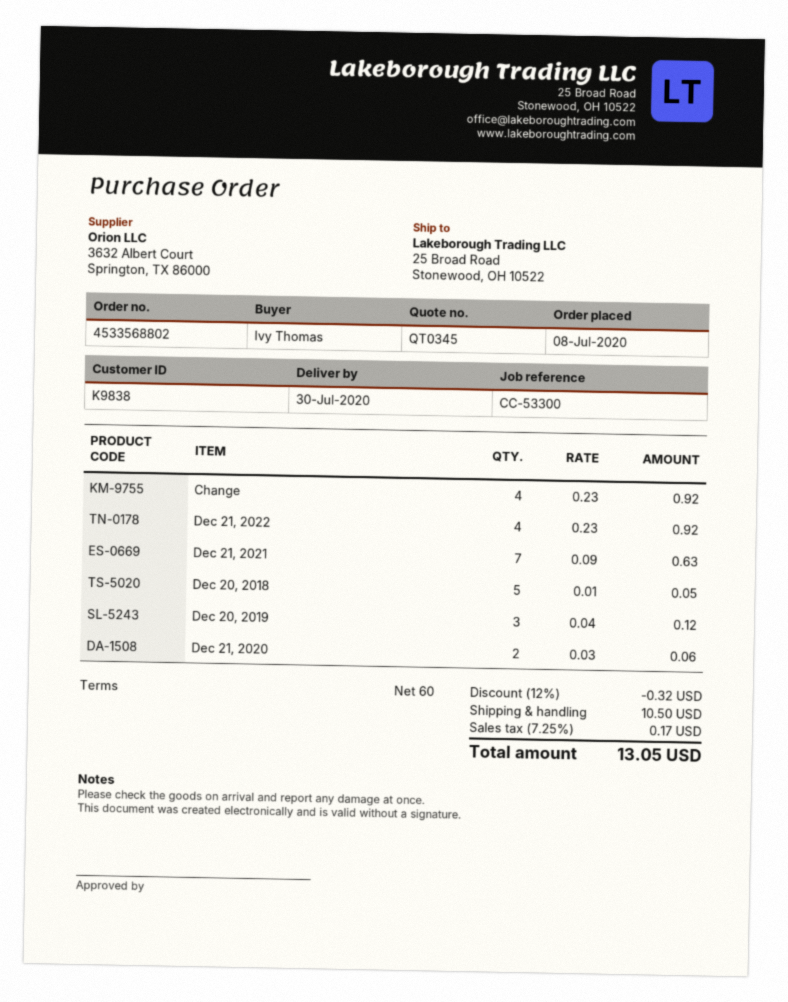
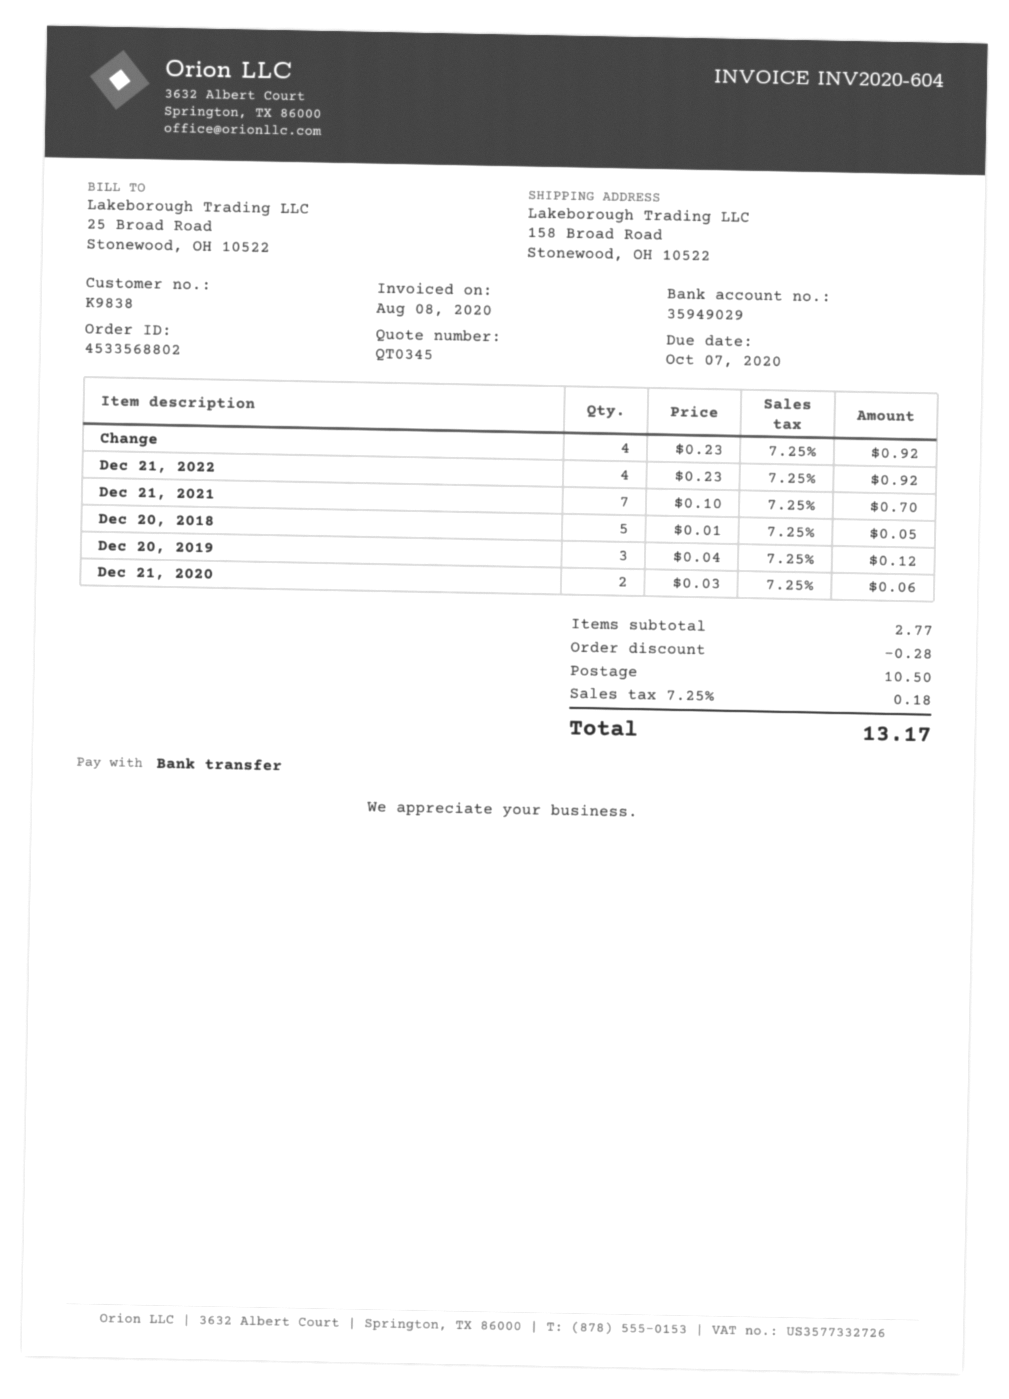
ship to: 25 Broad Road, Stonewood, OH 10522 -> 158 Broad Road, Stonewood, OH 10522
Dec 21, 2021: 7 x 0.09 = 0.63 -> 7 x 0.10 = 0.70
discount: 0.32 -> 0.28
tax: 7.25% = 0.17 -> 7.25% = 0.18
total: 13.05 -> 13.17

